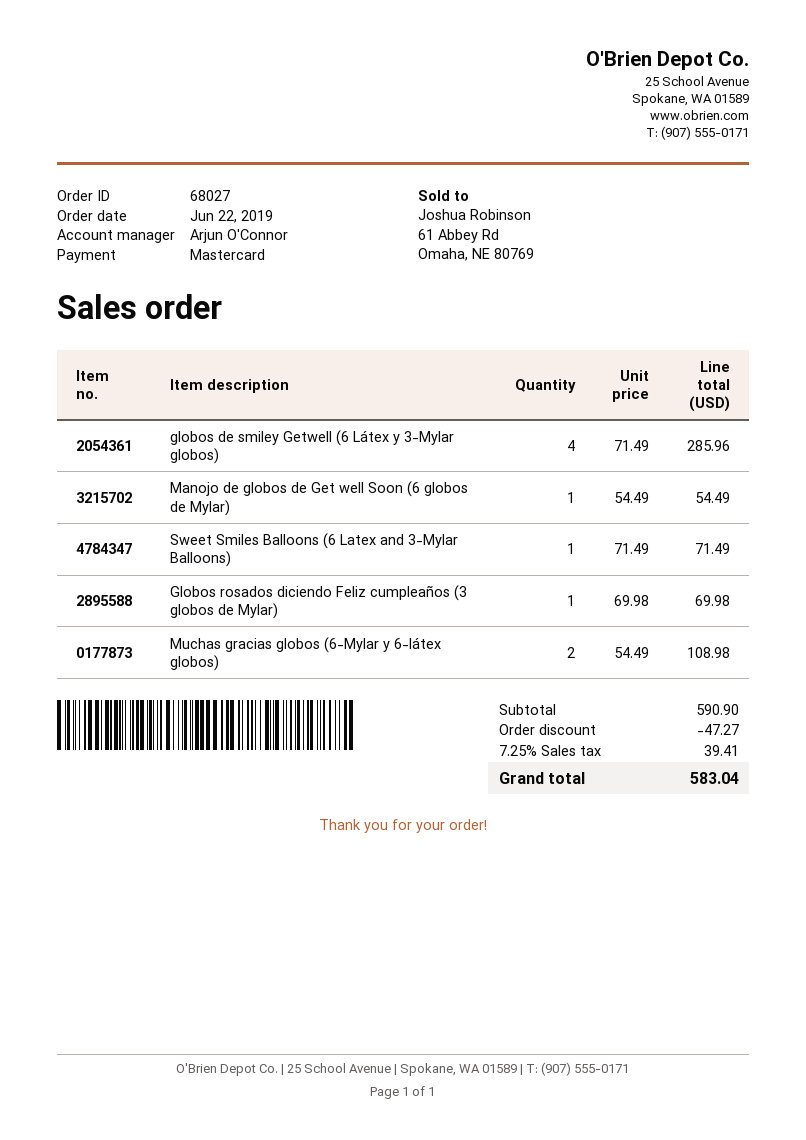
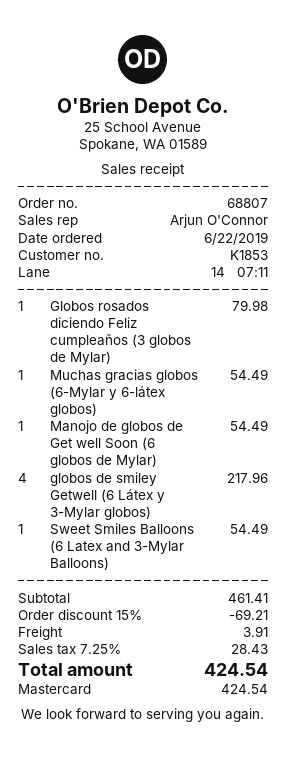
order number: 68027 -> 68807
globos de smiley Getwell (6 Látex y 3-Mylar globos): 4 for 285.96 -> 4 for 217.96
Sweet Smiles Balloons (6 Latex and 3-Mylar Balloons): 1 for 71.49 -> 1 for 54.49
Globos rosados diciendo Feliz cumpleaños (3 globos de Mylar): 1 for 69.98 -> 1 for 79.98
Muchas gracias globos (6-Mylar y 6-látex globos): 2 for 108.98 -> 1 for 54.49
subtotal: 590.90 -> 461.41
discount: 47.27 -> 69.21
shipping: none -> 3.91
tax: 7.25% = 39.41 -> 7.25% = 28.43
total: 583.04 -> 424.54

